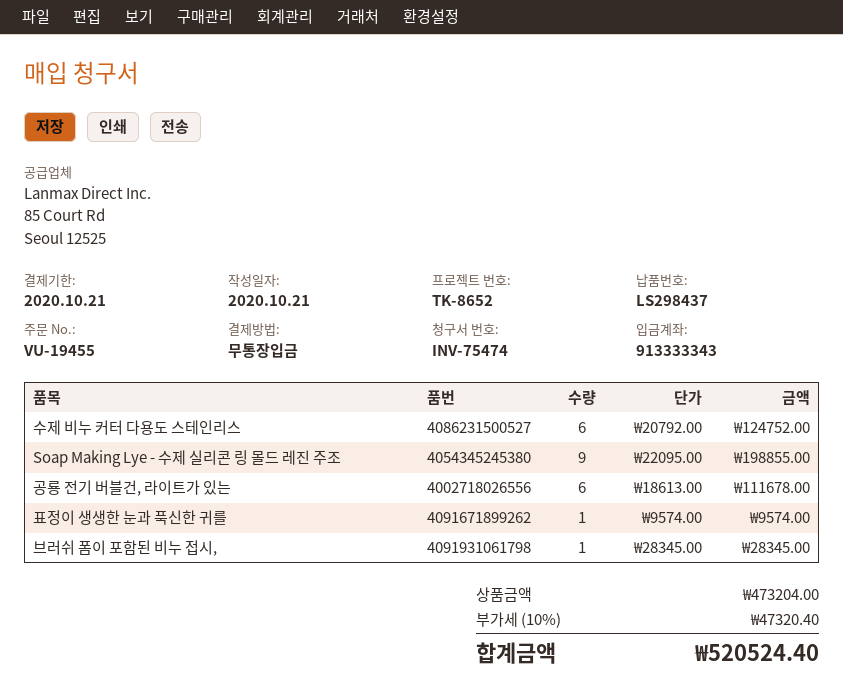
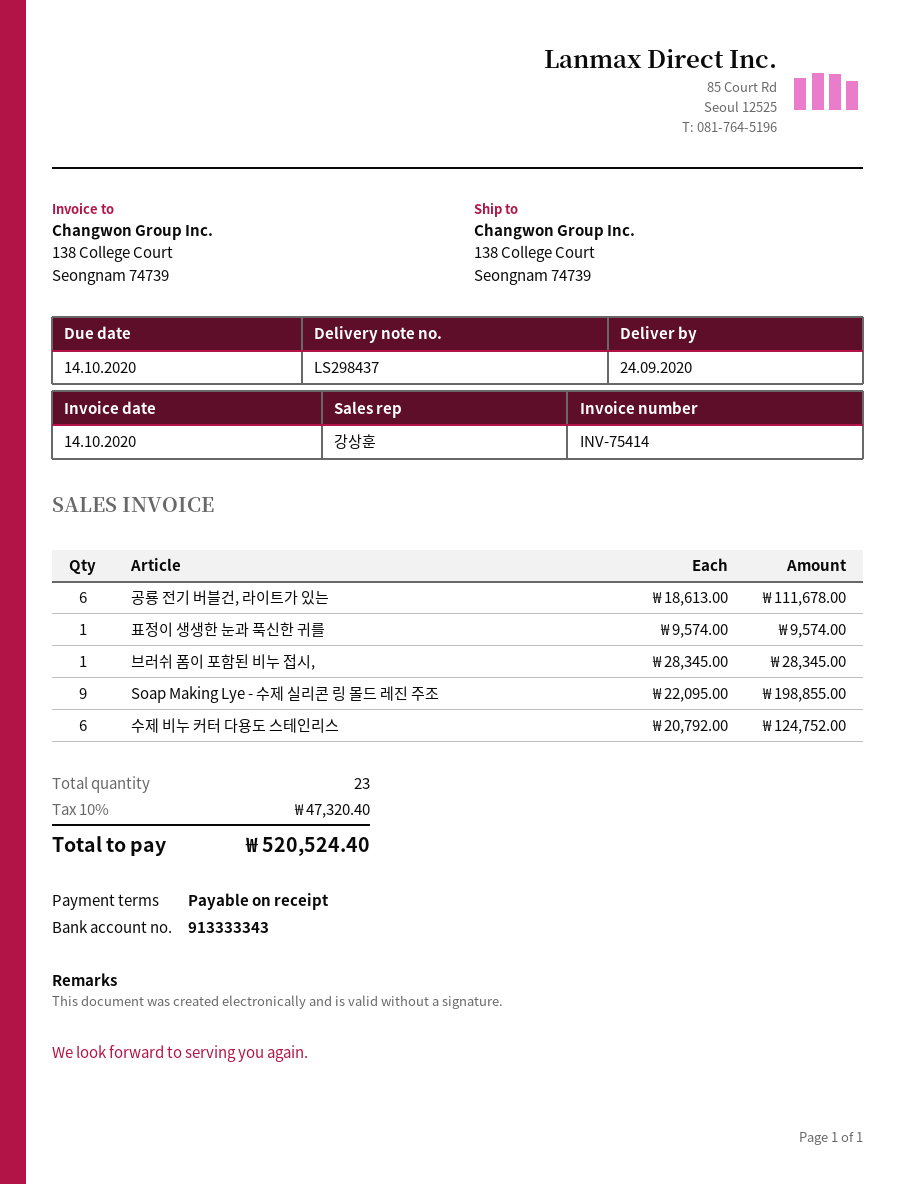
invoice number: INV-75474 -> INV-75414
invoice date: 2020-10-21 -> 2020-10-14
due date: 2020-10-21 -> 2020-10-14

